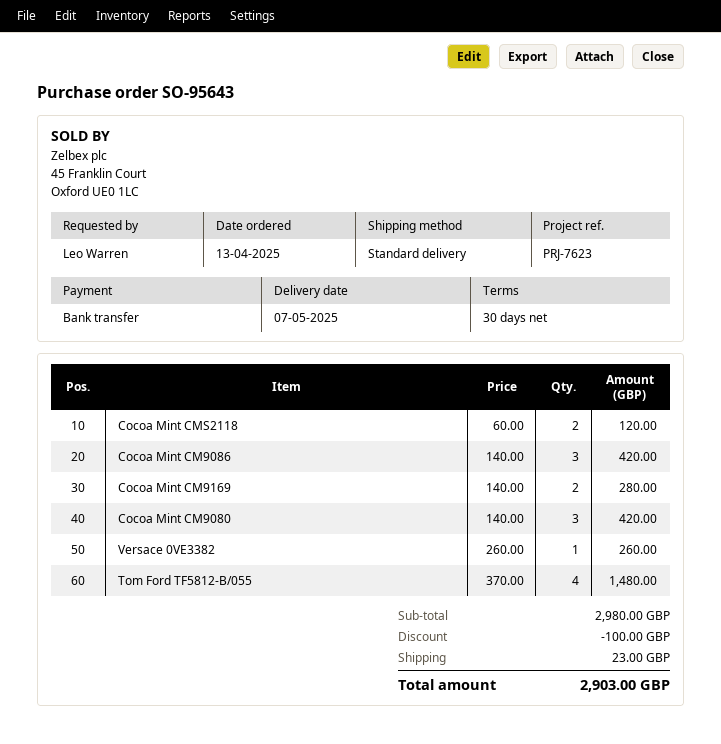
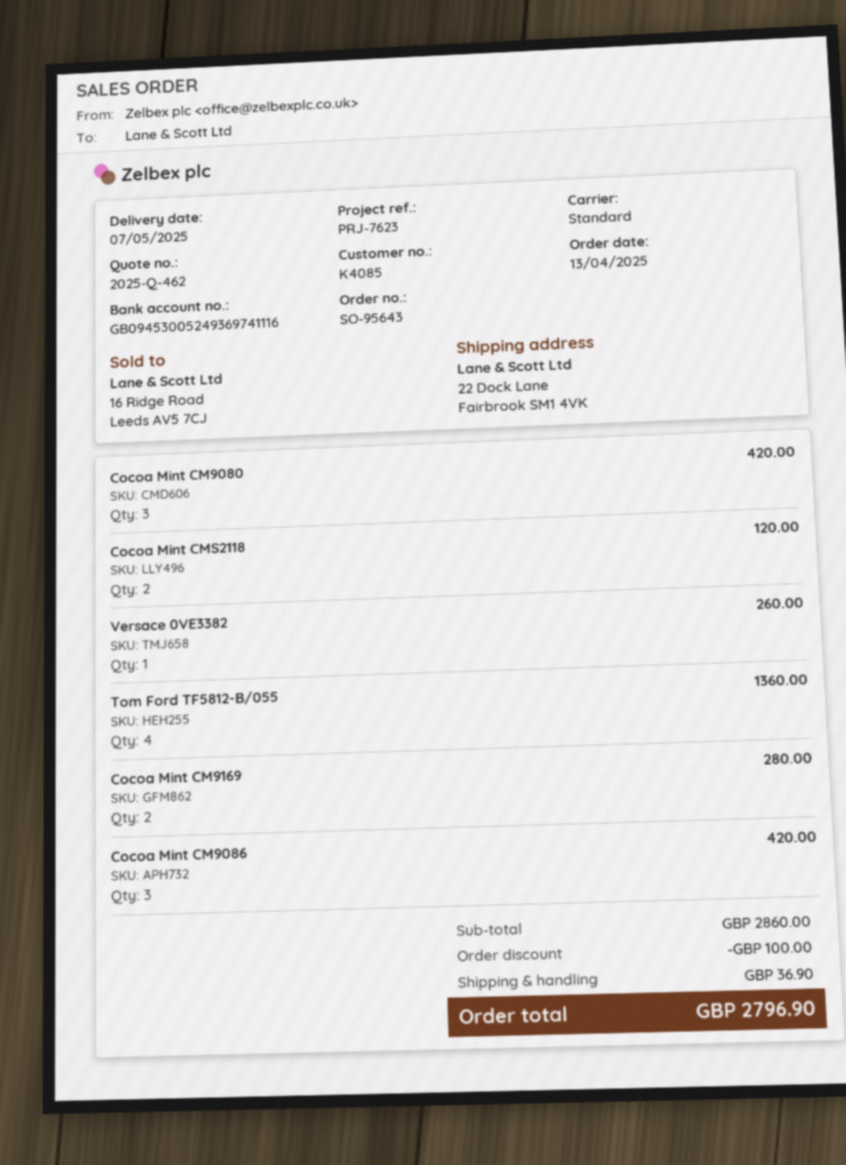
Tom Ford TF5812-B/055: 4 for 1480.00 -> 4 for 1360.00
subtotal: 2980.00 -> 2860.00
shipping: 23.00 -> 36.90
total: 2903.00 -> 2796.90

